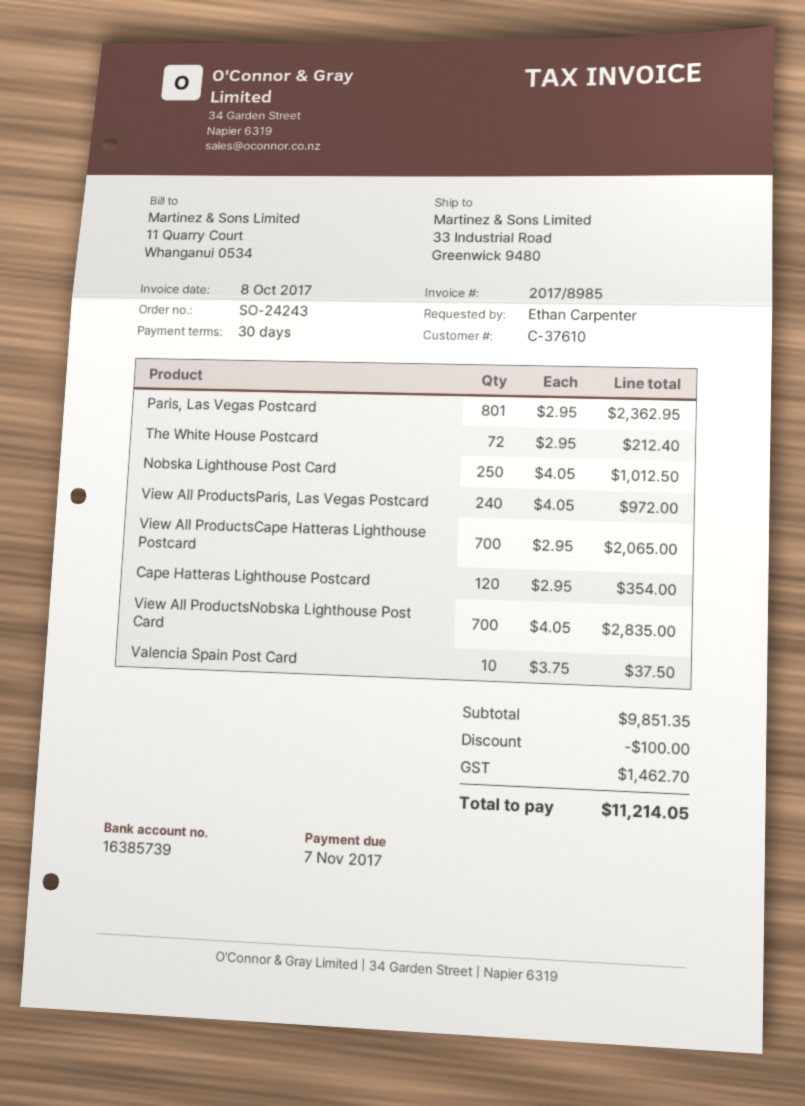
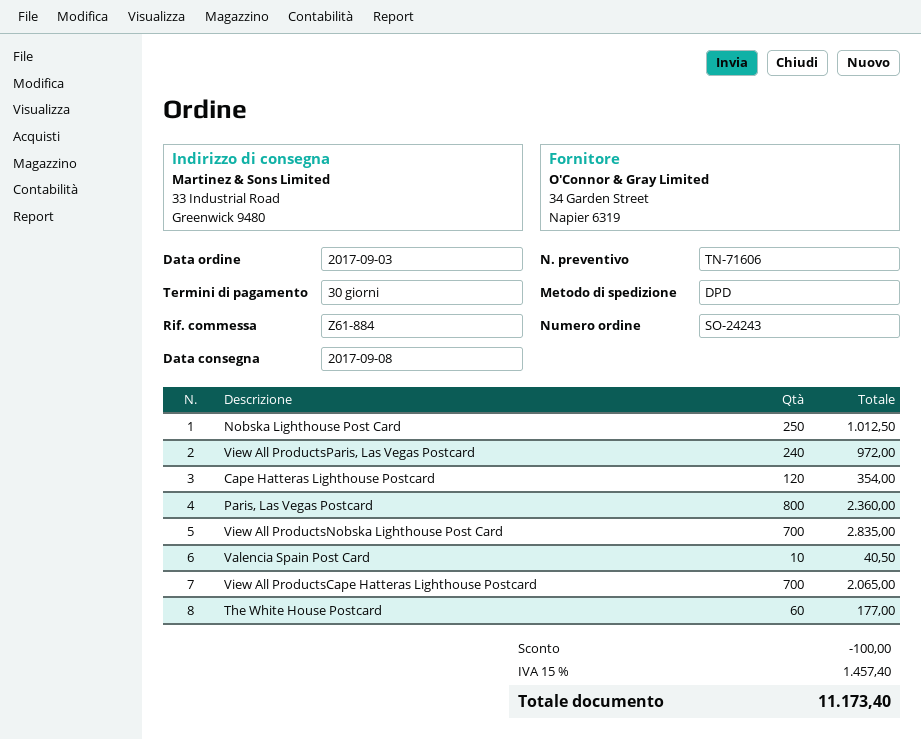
Paris, Las Vegas Postcard: 801 for 2362.95 -> 800 for 2360.00
The White House Postcard: 72 for 212.40 -> 60 for 177.00
Valencia Spain Post Card: 10 for 37.50 -> 10 for 40.50
tax: 1462.70 -> 1457.40
total: 11214.05 -> 11173.40

